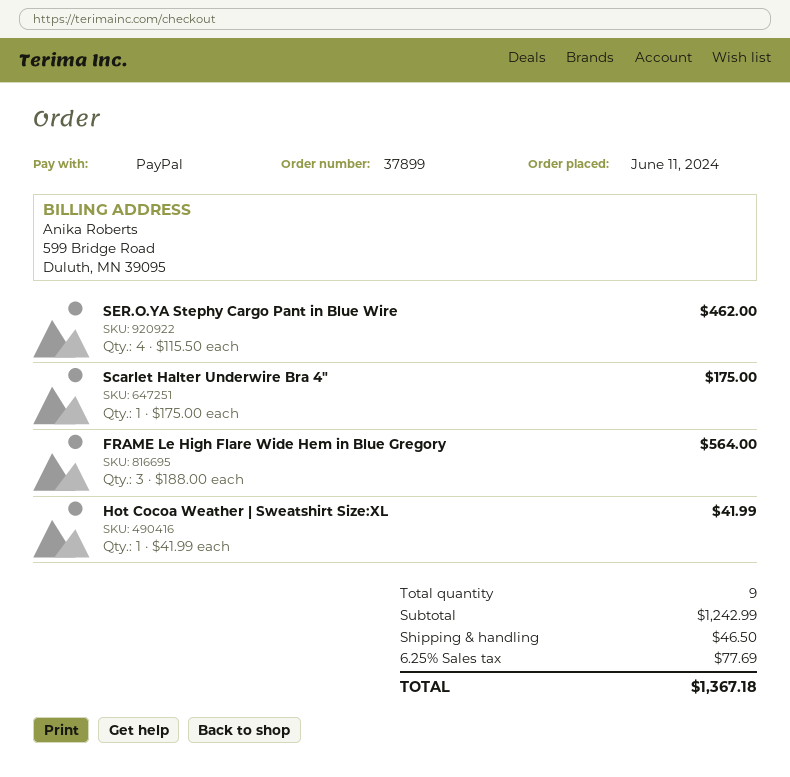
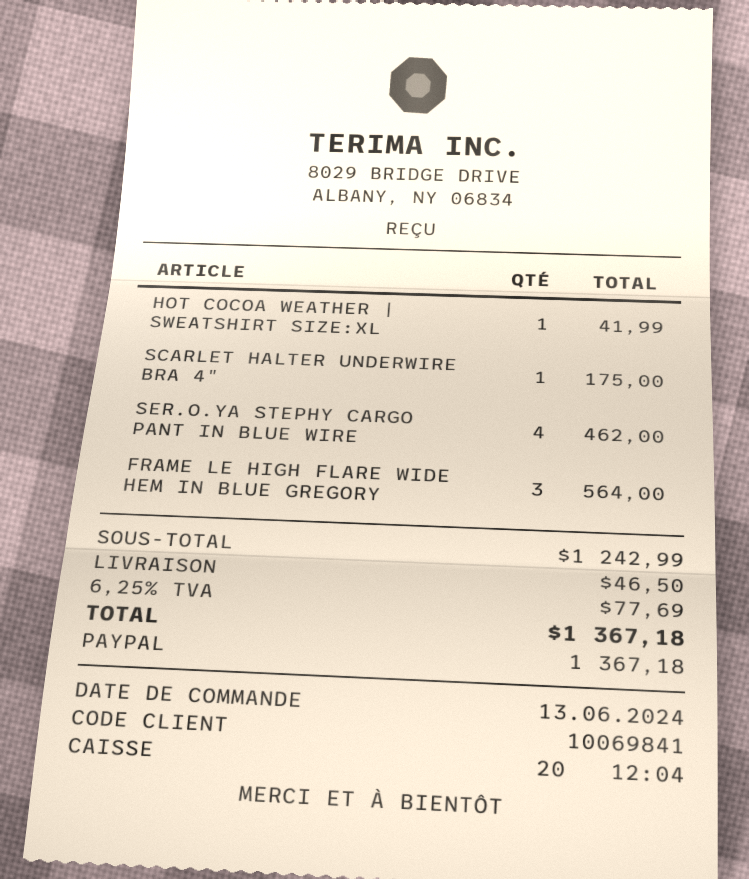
order date: 2024-06-11 -> 2024-06-13

